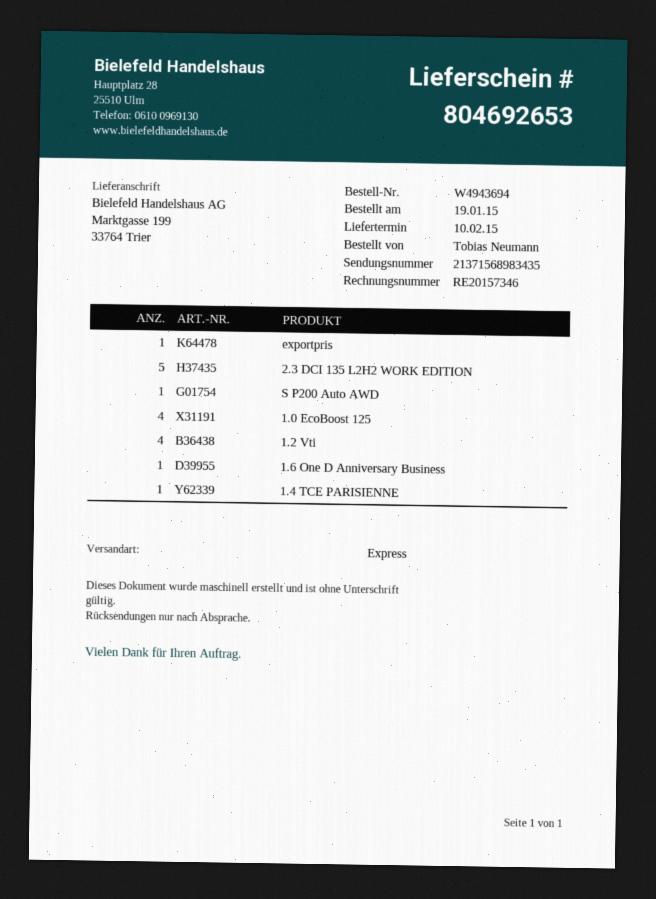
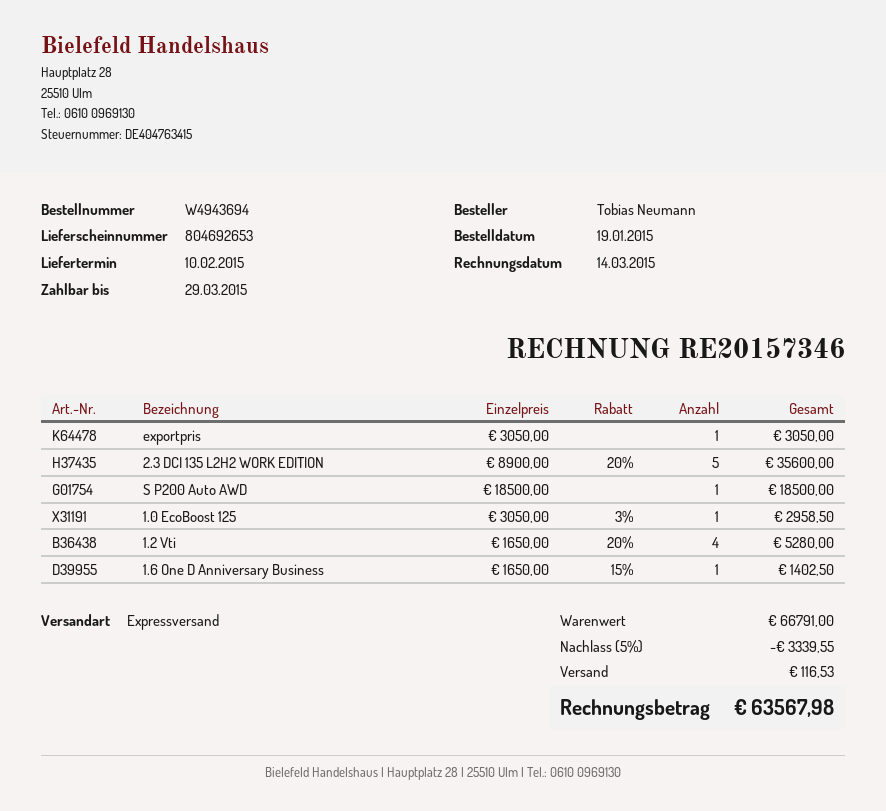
1.0 EcoBoost 125: 4 -> 1
1.4 TCE PARISIENNE: 1 -> none

